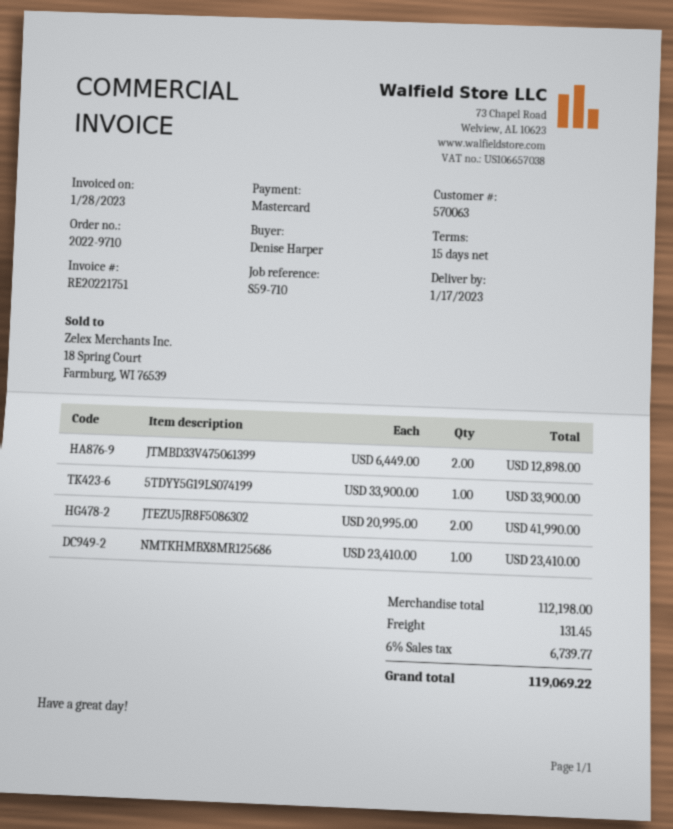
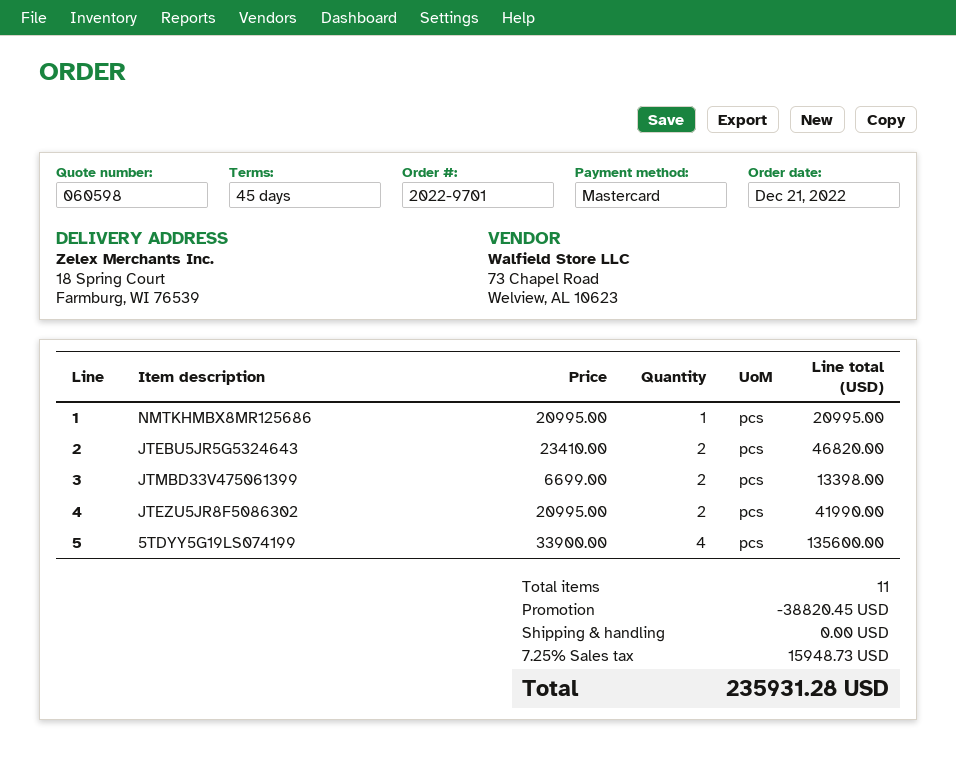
order number: 2022-9710 -> 2022-9701
payment terms: 15 days -> 45 days
JTMBD33V475061399: 2 x 6449.00 = 12898.00 -> 2 x 6699.00 = 13398.00
5TDYY5G19LS074199: 1 x 33900.00 = 33900.00 -> 4 x 33900.00 = 135600.00
NMTKHMBX8MR125686: 1 x 23410.00 = 23410.00 -> 1 x 20995.00 = 20995.00
JTEBU5JR5G5324643: none -> 2 x 23410.00 = 46820.00
discount: none -> 38820.45
shipping: 131.45 -> 0.00
tax: 6% = 6739.77 -> 7.25% = 15948.73
total: 119069.22 -> 235931.28

